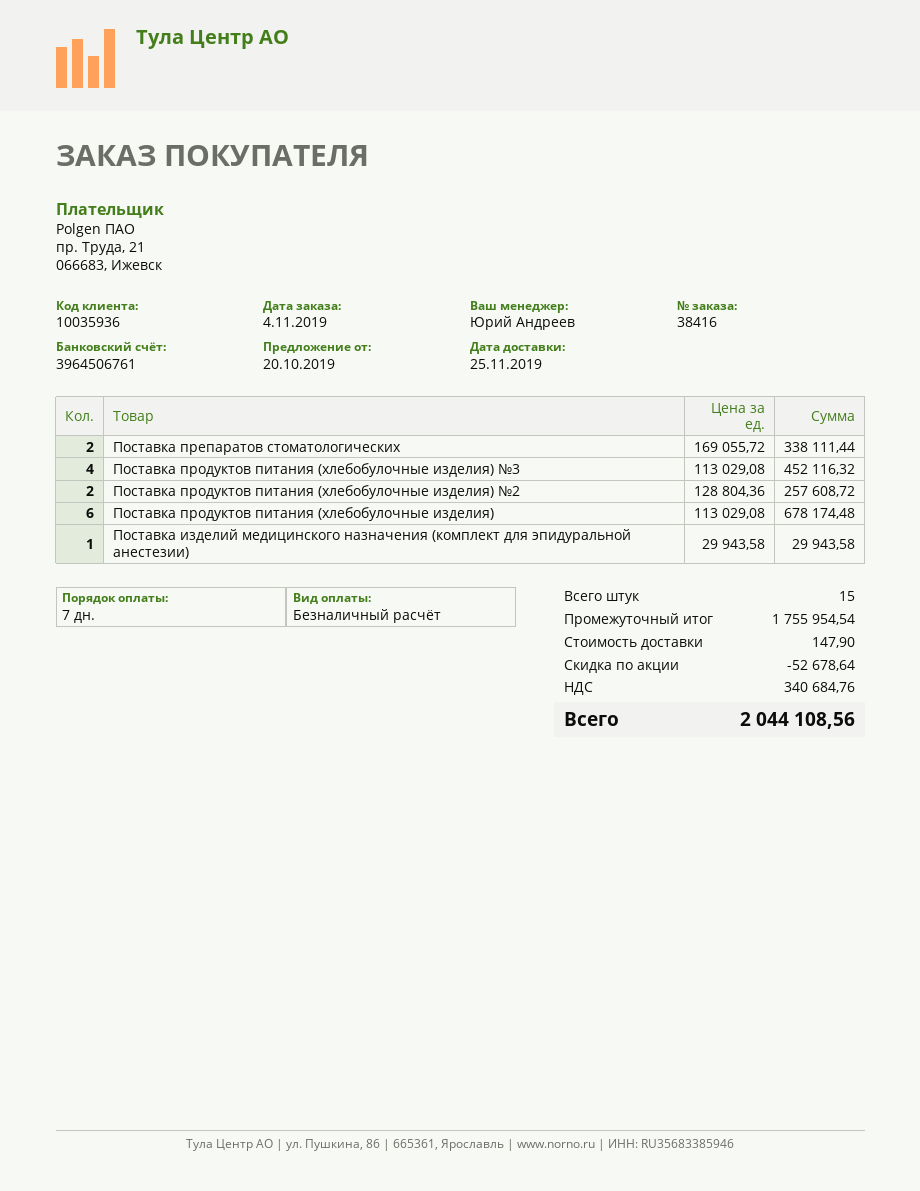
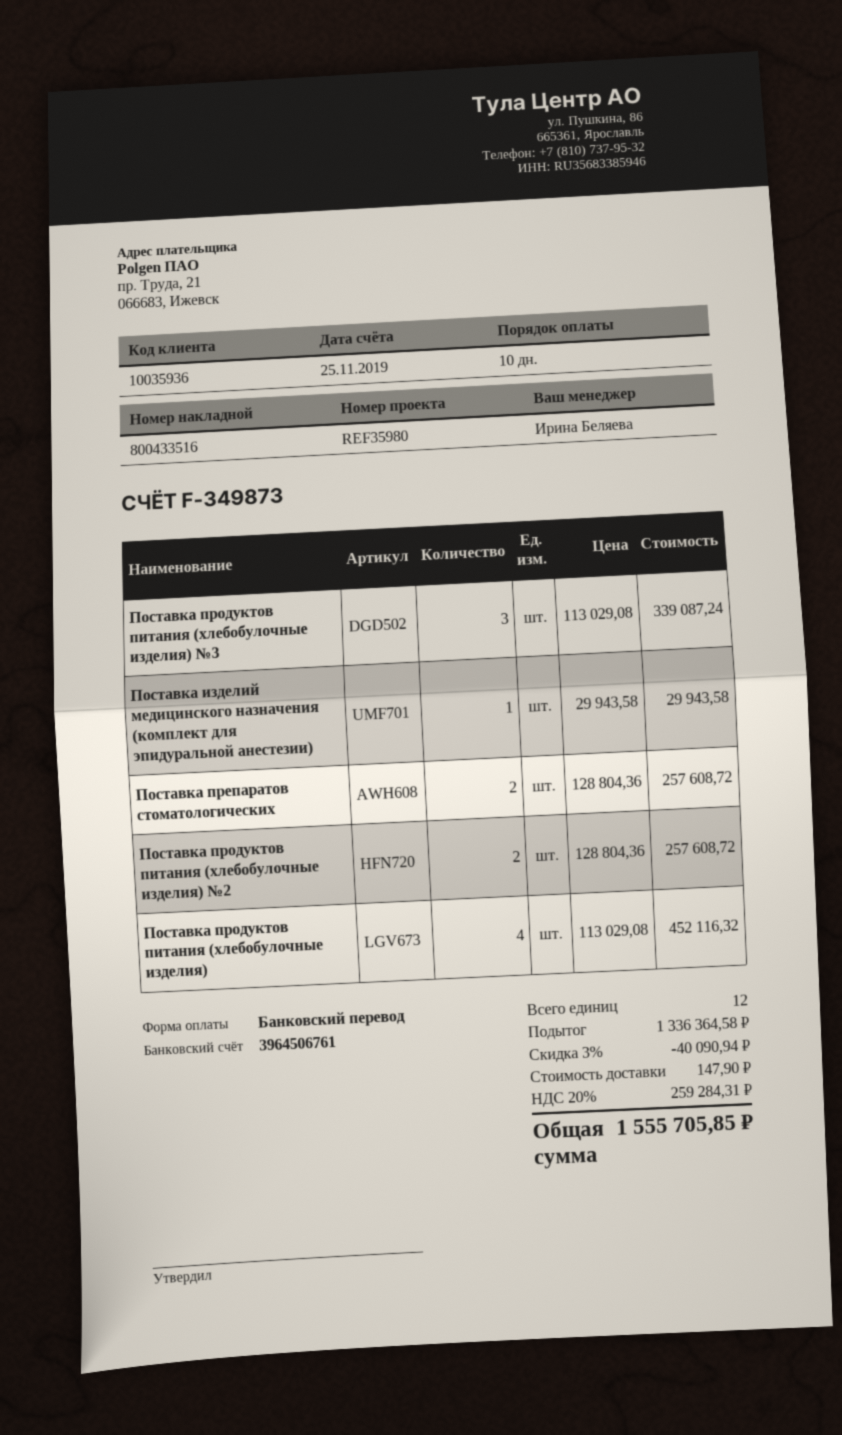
payment terms: 7 days -> 10 days
sales rep: Юрий Андреев -> Ирина Беляева
Поставка препаратов стоматологических: 2 x 169055.72 = 338111.44 -> 2 x 128804.36 = 257608.72
Поставка продуктов питания (хлебобулочные изделия) №3: 4 x 113029.08 = 452116.32 -> 3 x 113029.08 = 339087.24
Поставка продуктов питания (хлебобулочные изделия): 6 x 113029.08 = 678174.48 -> 4 x 113029.08 = 452116.32
total quantity: 15 -> 12
subtotal: 1755954.54 -> 1336364.58
discount: 52678.64 -> 40090.94
tax: 340684.76 -> 259284.31
total: 2044108.56 -> 1555705.85

